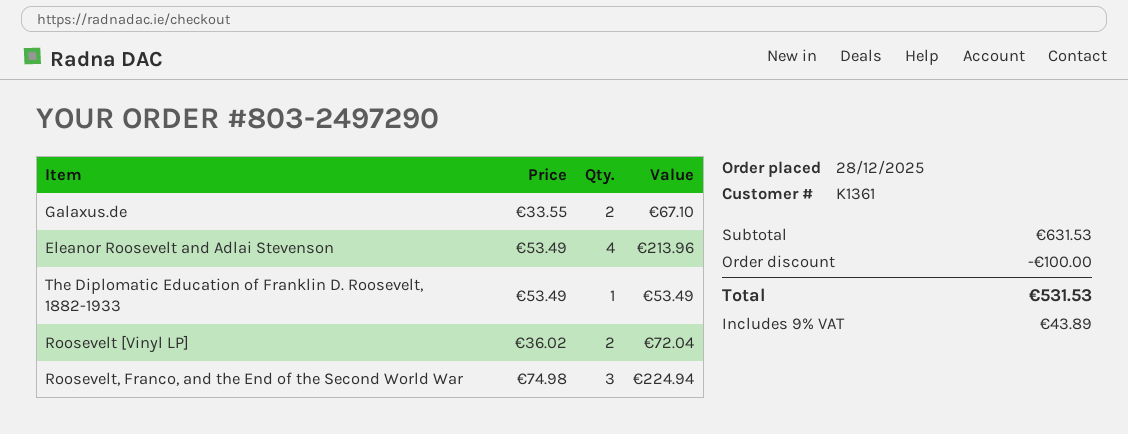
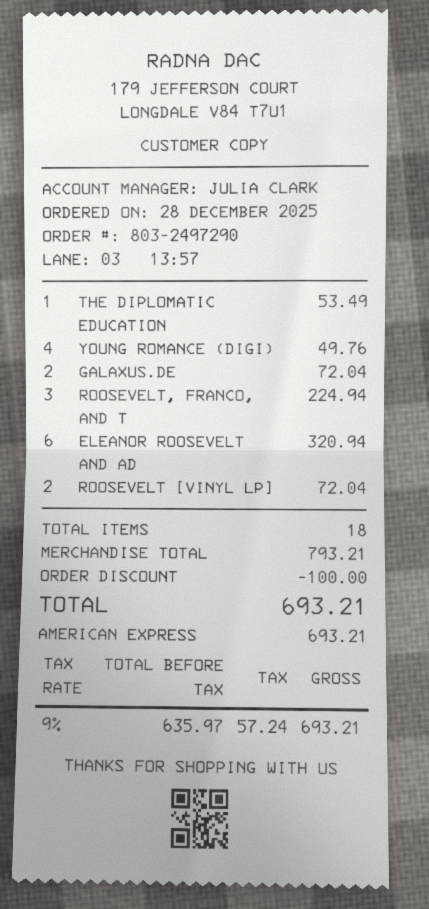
Galaxus.de: 2 for 67.10 -> 2 for 72.04
Eleanor Roosevelt and Adlai Stevenson: 4 for 213.96 -> 6 for 320.94
YOUNG ROMANCE (DIGI): none -> 4 for 49.76
subtotal: 631.53 -> 793.21
tax: 9% = 43.89 -> 9% = 57.24
total: 531.53 -> 693.21

